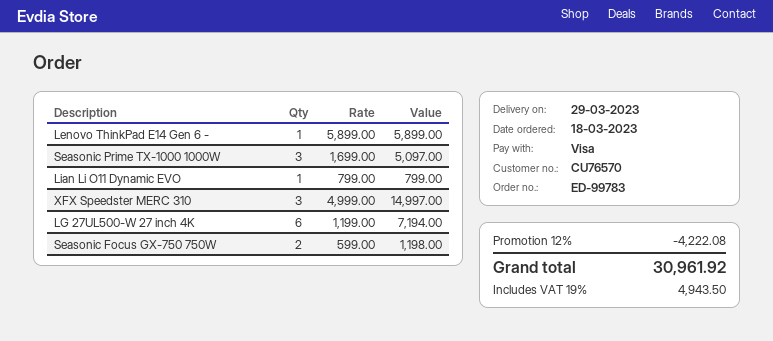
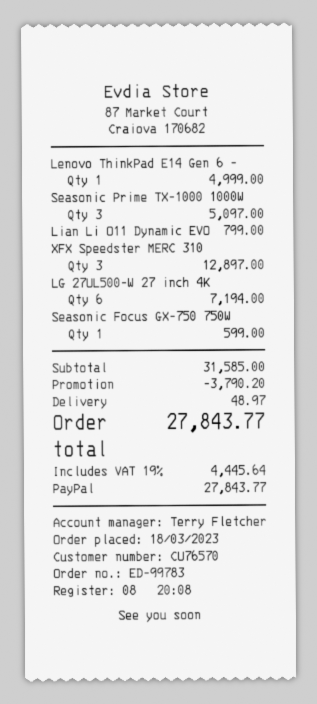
payment method: Visa -> PayPal
Lenovo ThinkPad E14 Gen 6 -: 1 for 5899.00 -> 1 for 4999.00
XFX Speedster MERC 310: 3 for 14997.00 -> 3 for 12897.00
Seasonic Focus GX-750 750W: 2 for 1198.00 -> 1 for 599.00
discount: 4222.08 -> 3790.20
shipping: none -> 48.97
tax: 19% = 4943.50 -> 19% = 4445.64
total: 30961.92 -> 27843.77

